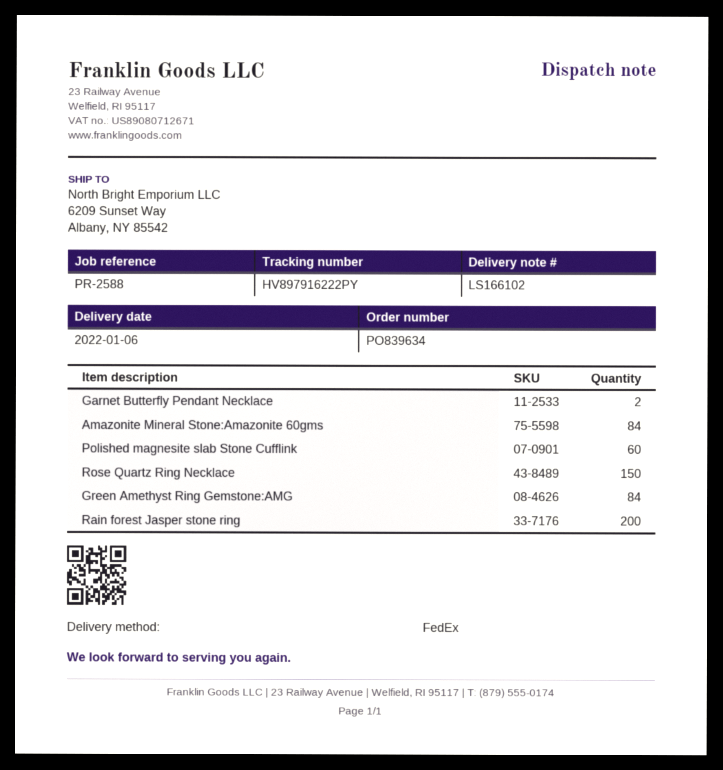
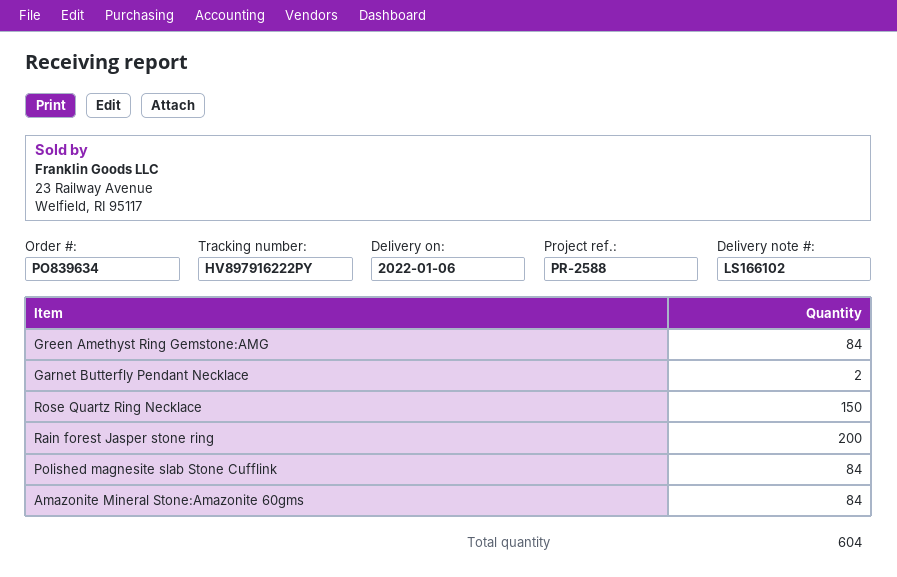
Polished magnesite slab Stone Cufflink: 60 -> 84

